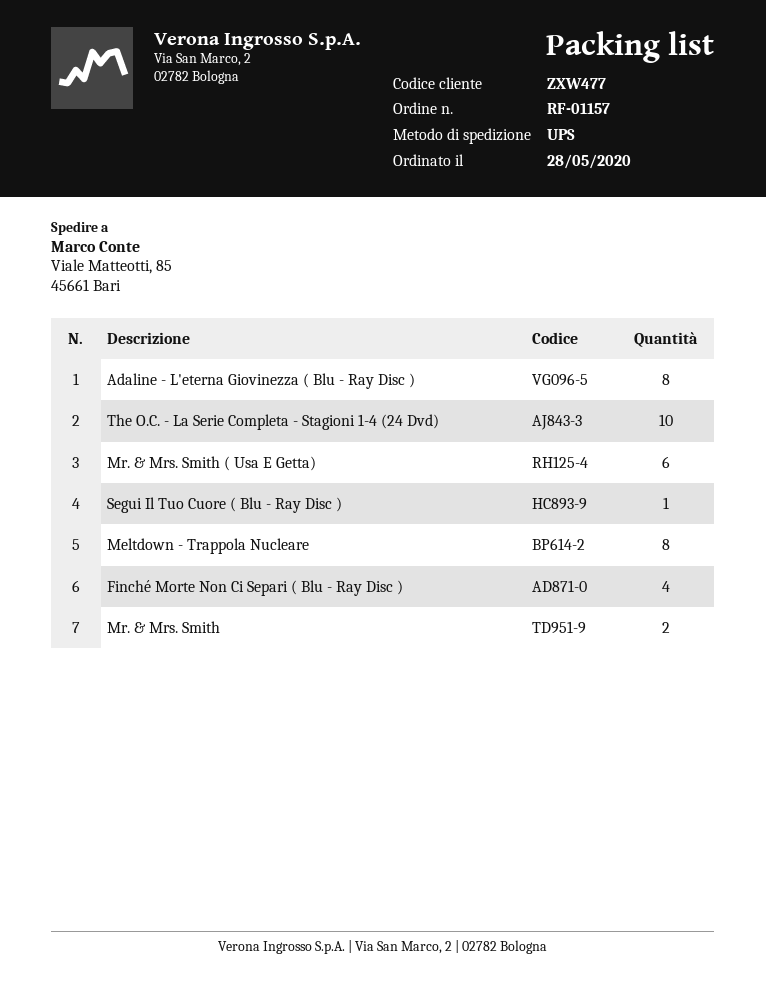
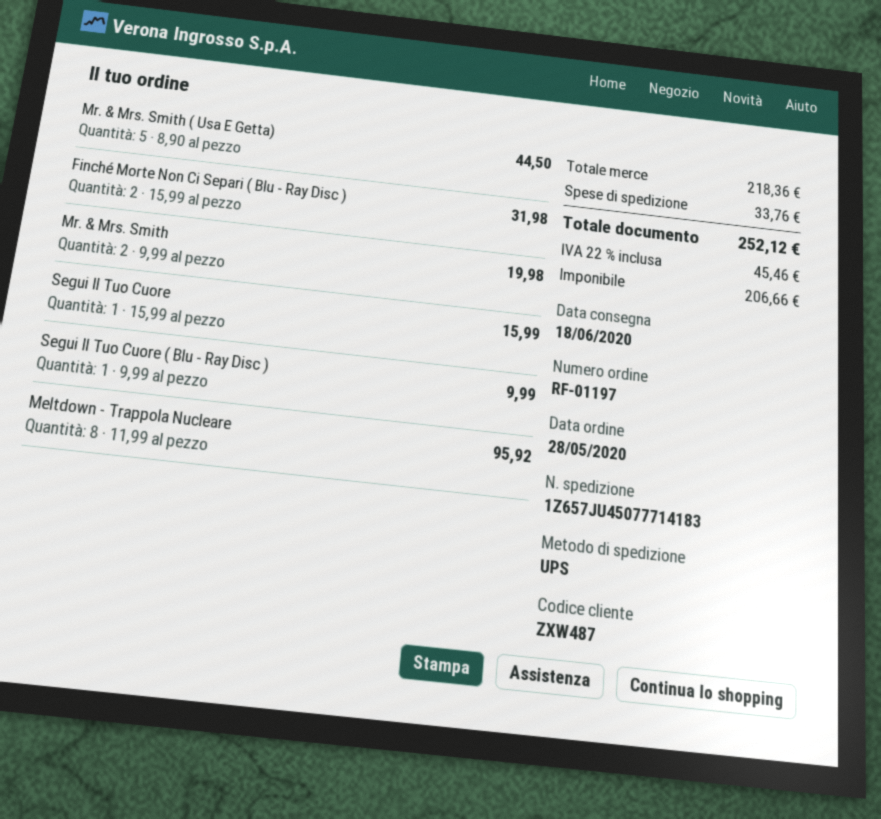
order number: RF-01157 -> RF-01197
customer number: ZXW477 -> ZXW487
Adaline - L'eterna Giovinezza ( Blu - Ray Disc ): 8 -> none
The O.C. - La Serie Completa - Stagioni 1-4 (24 Dvd): 10 -> none
Mr. & Mrs. Smith ( Usa E Getta): 6 -> 5
Finché Morte Non Ci Separi ( Blu - Ray Disc ): 4 -> 2
Segui Il Tuo Cuore: none -> 1

